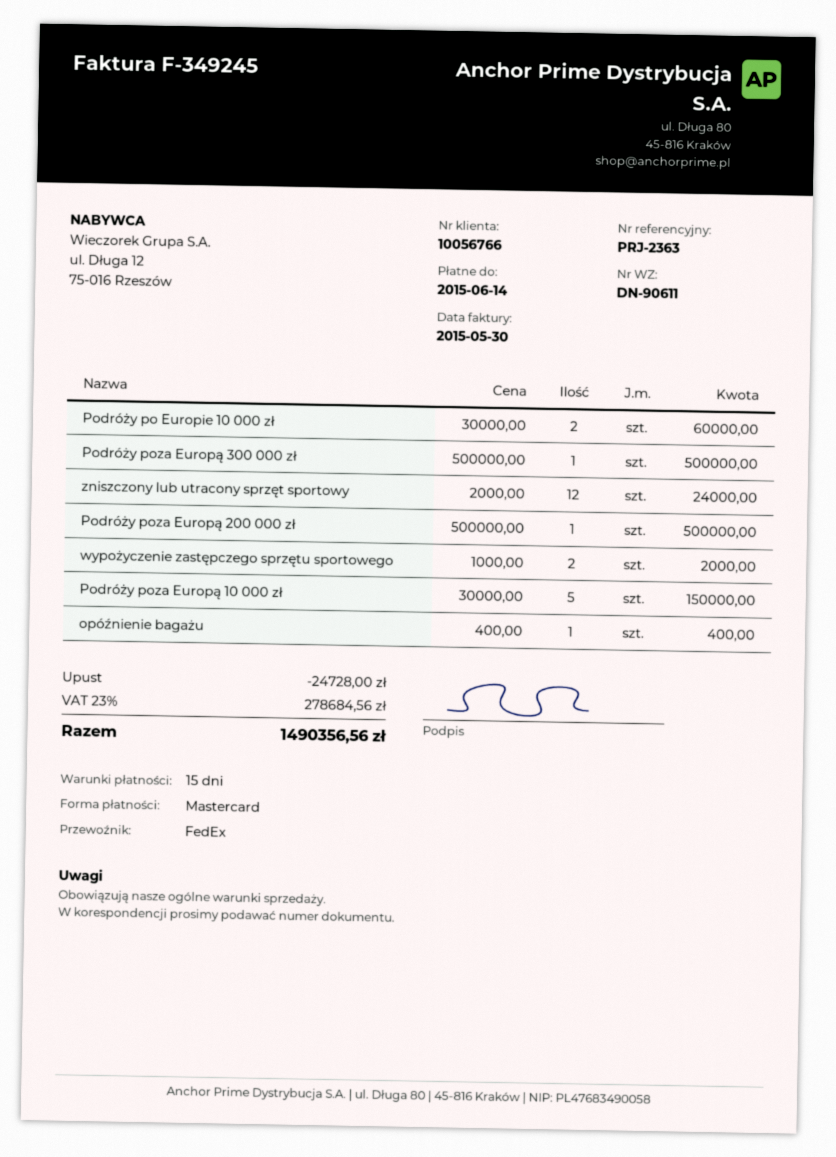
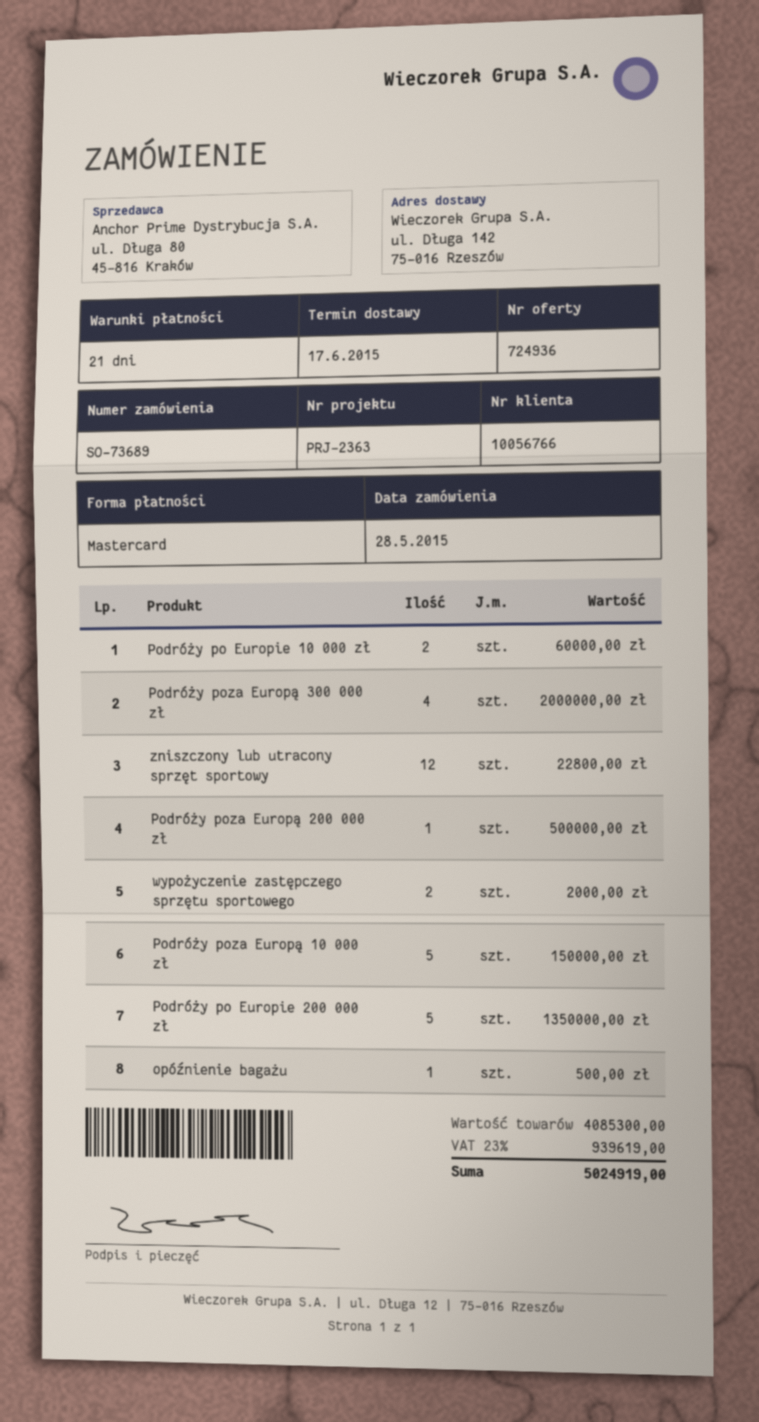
payment terms: 15 days -> 21 days
Podróży poza Europą 300 000 zł: 1 for 500000.00 -> 4 for 2000000.00
zniszczony lub utracony sprzęt sportowy: 12 for 24000.00 -> 12 for 22800.00
opóźnienie bagażu: 1 for 400.00 -> 1 for 500.00
Podróży po Europie 200 000 zł: none -> 5 for 1350000.00
discount: 24728.00 -> none
tax: 23% = 278684.56 -> 23% = 939619.00
total: 1490356.56 -> 5024919.00

